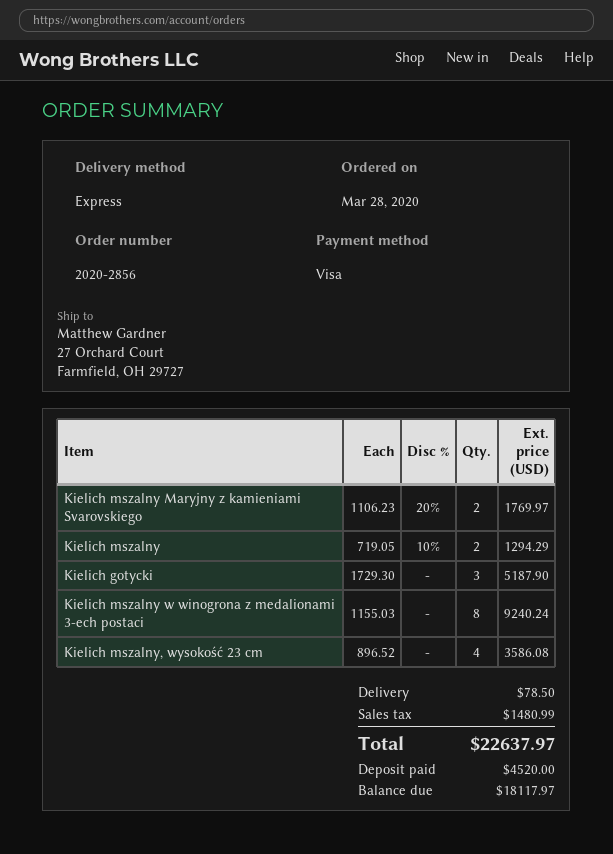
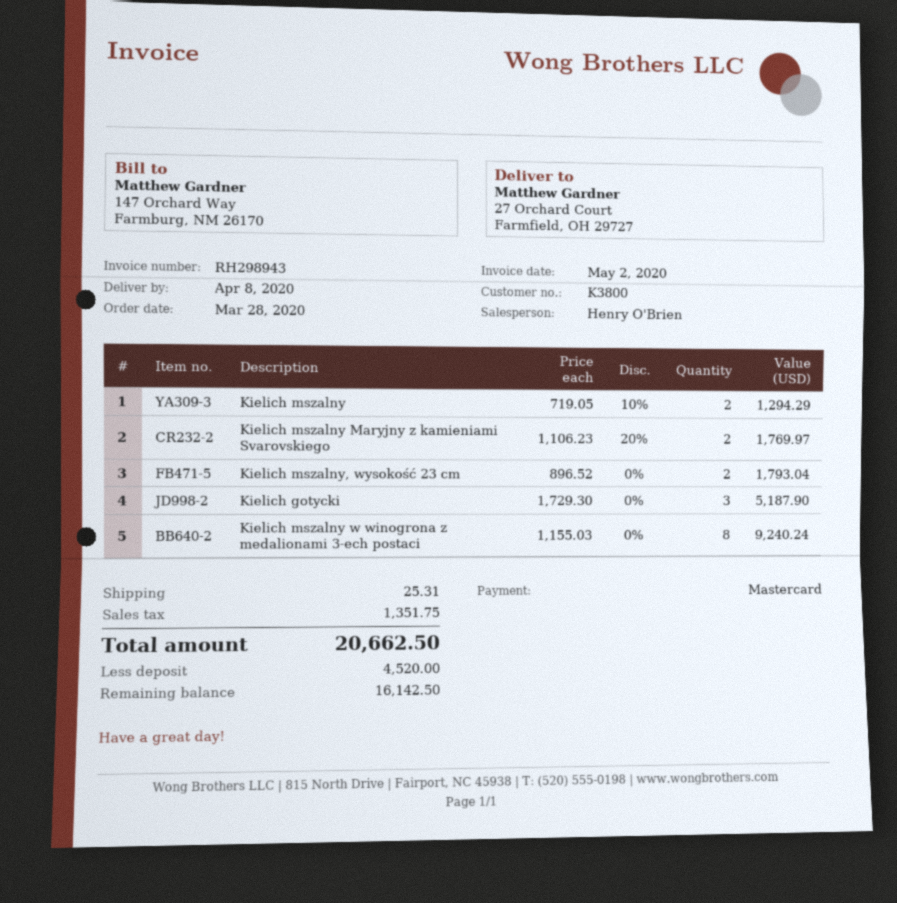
payment method: Visa -> Mastercard
Kielich mszalny, wysokość 23 cm: 4 x 896.52 = 3586.08 -> 2 x 896.52 = 1793.04
shipping: 78.50 -> 25.31
tax: 1480.99 -> 1351.75
total: 22637.97 -> 20662.50
balance: 18117.97 -> 16142.50

